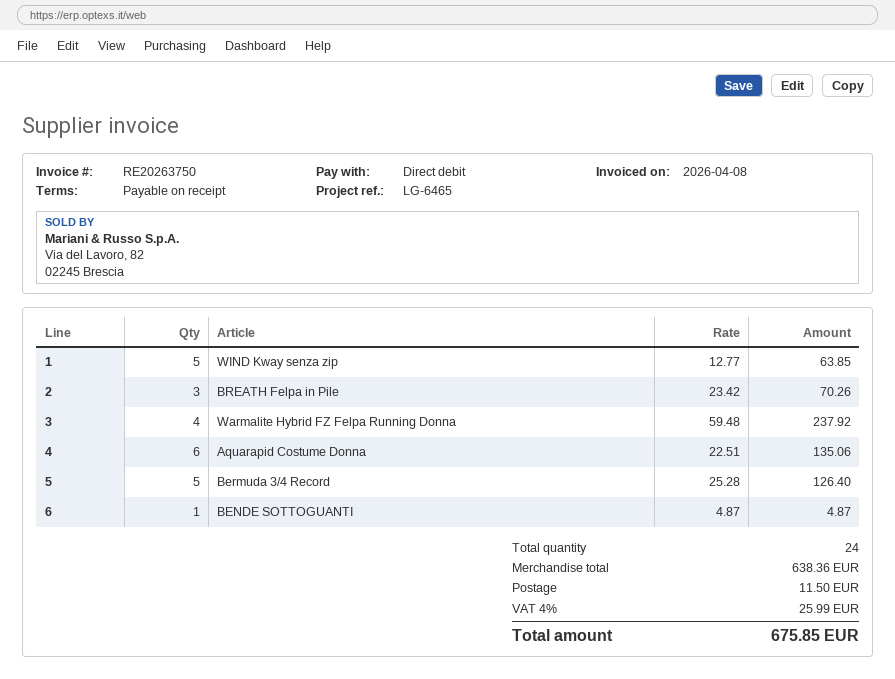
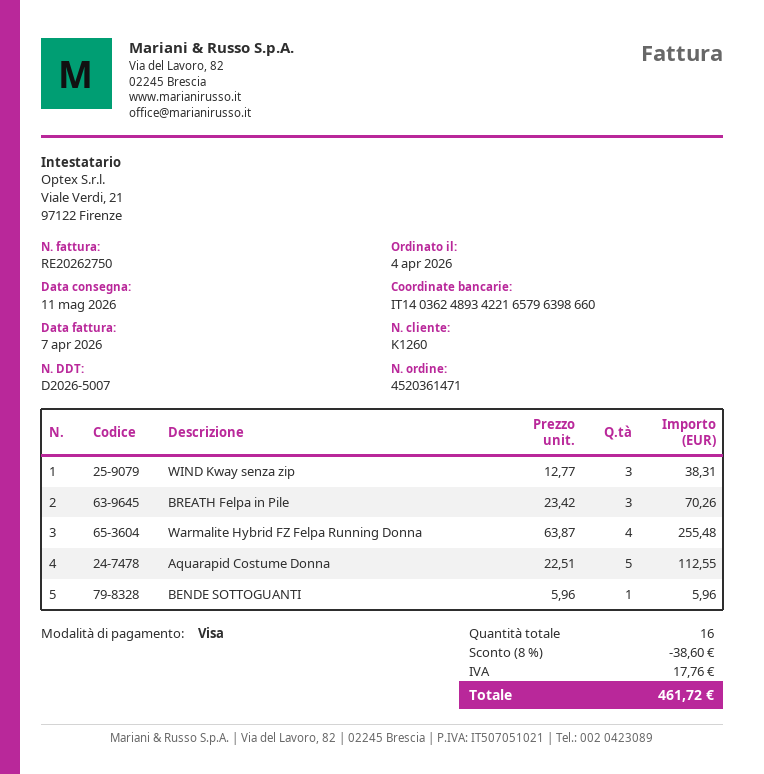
invoice number: RE20263750 -> RE20262750
invoice date: 2026-04-08 -> 2026-04-07
payment method: direct debit -> Visa
WIND Kway senza zip: 5 x 12.77 = 63.85 -> 3 x 12.77 = 38.31
Warmalite Hybrid FZ Felpa Running Donna: 4 x 59.48 = 237.92 -> 4 x 63.87 = 255.48
Aquarapid Costume Donna: 6 x 22.51 = 135.06 -> 5 x 22.51 = 112.55
Bermuda 3/4 Record: 5 x 25.28 = 126.40 -> none
BENDE SOTTOGUANTI: 1 x 4.87 = 4.87 -> 1 x 5.96 = 5.96
total quantity: 24 -> 16
discount: none -> 8% = 38.60
shipping: 11.50 -> none
tax: 25.99 -> 17.76
total: 675.85 -> 461.72

